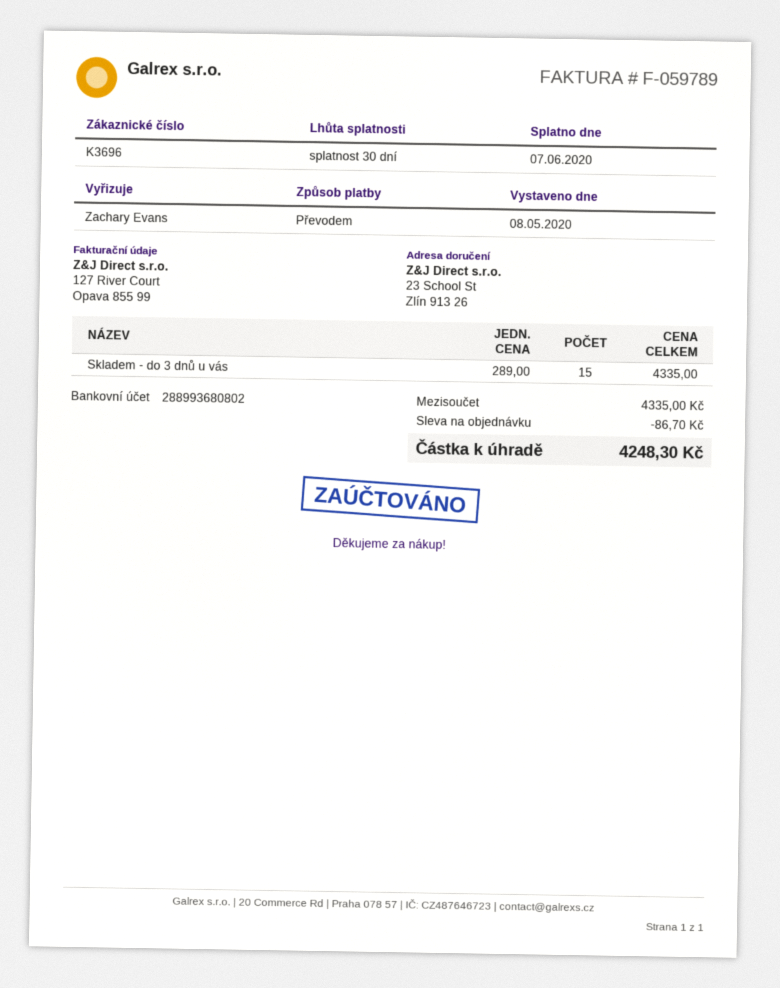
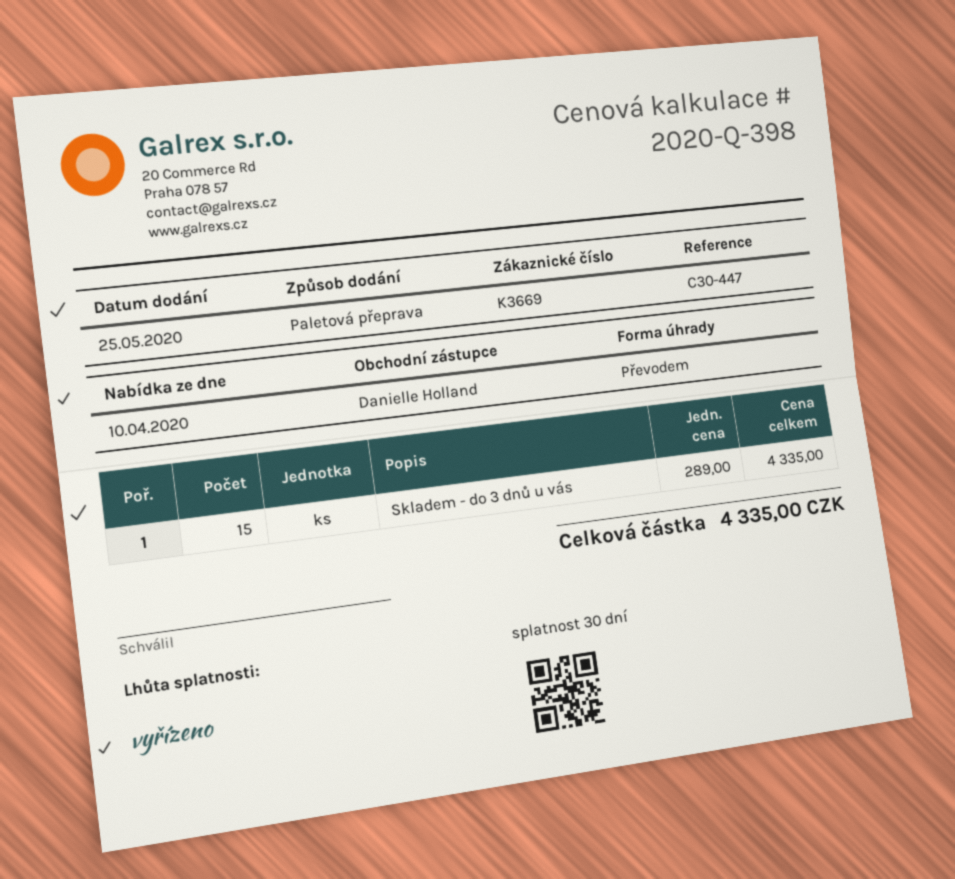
customer number: K3696 -> K3669
sales rep: Zachary Evans -> Danielle Holland
discount: 86.70 -> none
total: 4248.30 -> 4335.00

